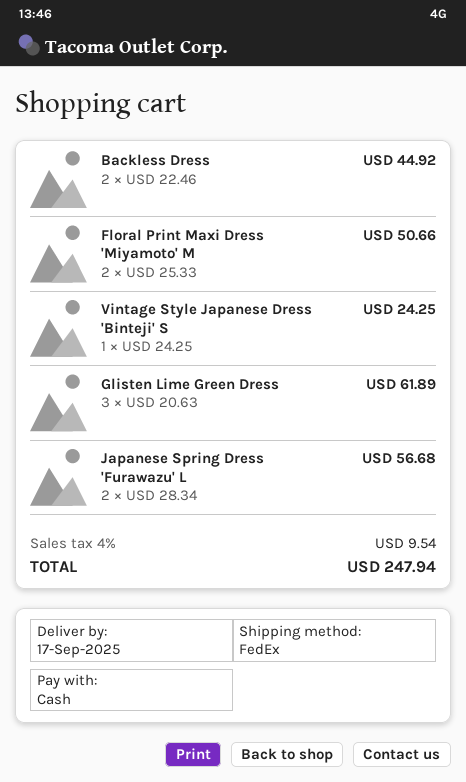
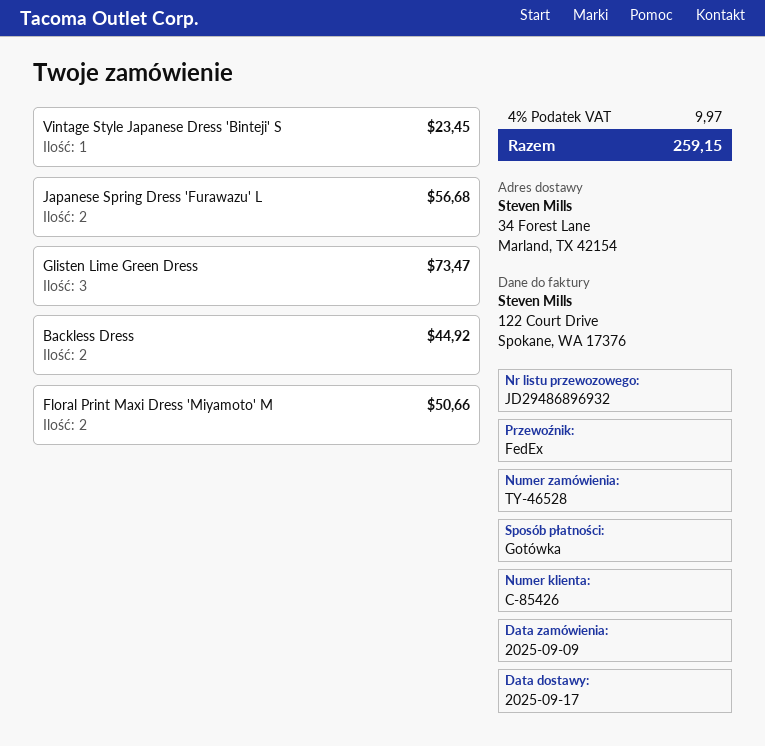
Vintage Style Japanese Dress 'Binteji' S: 1 for 24.25 -> 1 for 23.45
Glisten Lime Green Dress: 3 for 61.89 -> 3 for 73.47
tax: 4% = 9.54 -> 4% = 9.97
total: 247.94 -> 259.15

